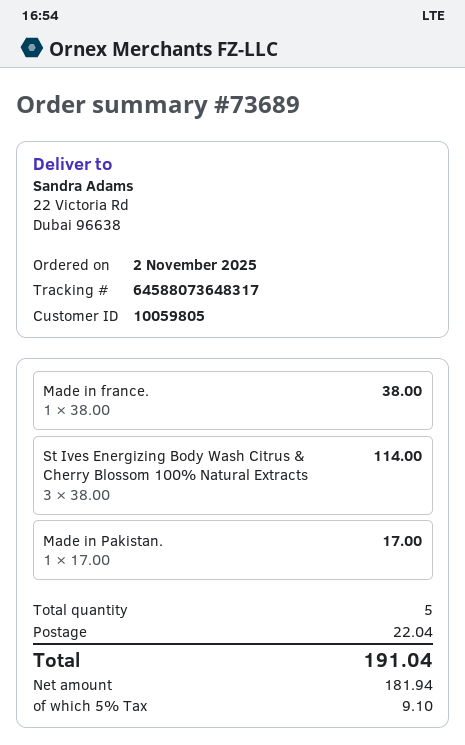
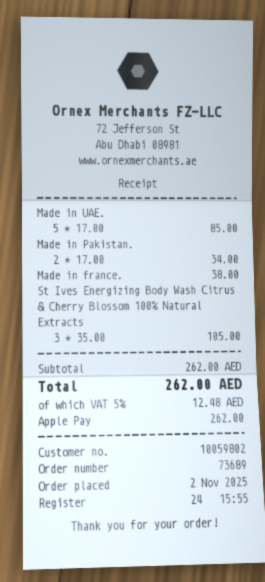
customer number: 10059805 -> 10059802
St Ives Energizing Body Wash Citrus & Cherry Blossom 100% Natural Extracts: 3 x 38.00 = 114.00 -> 3 x 35.00 = 105.00
Made in Pakistan.: 1 x 17.00 = 17.00 -> 2 x 17.00 = 34.00
Made in UAE.: none -> 5 x 17.00 = 85.00
shipping: 22.04 -> none
tax: 5% = 9.10 -> 5% = 12.48
total: 191.04 -> 262.00

